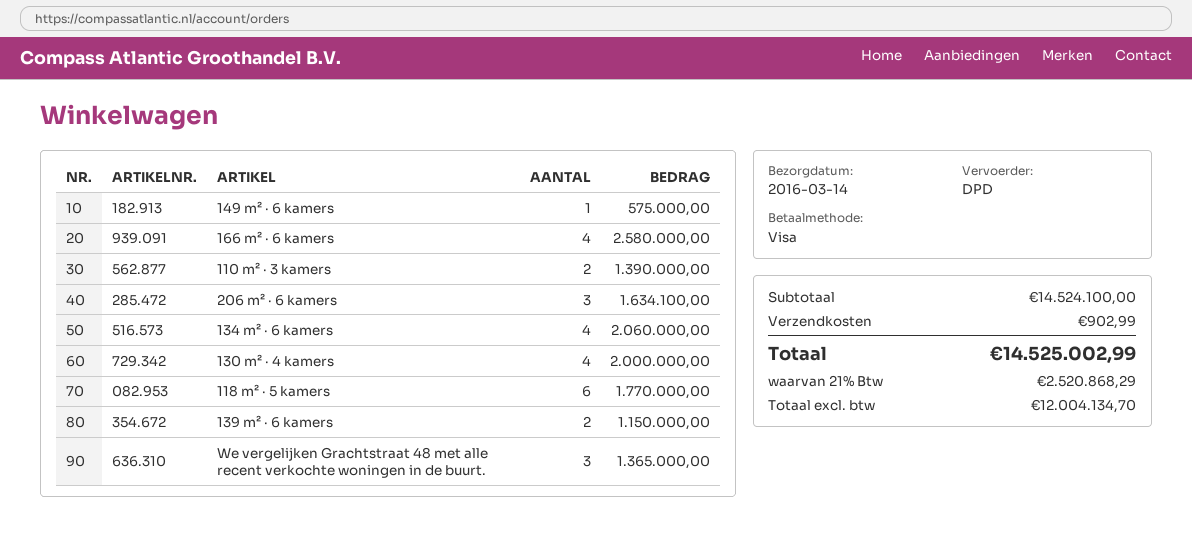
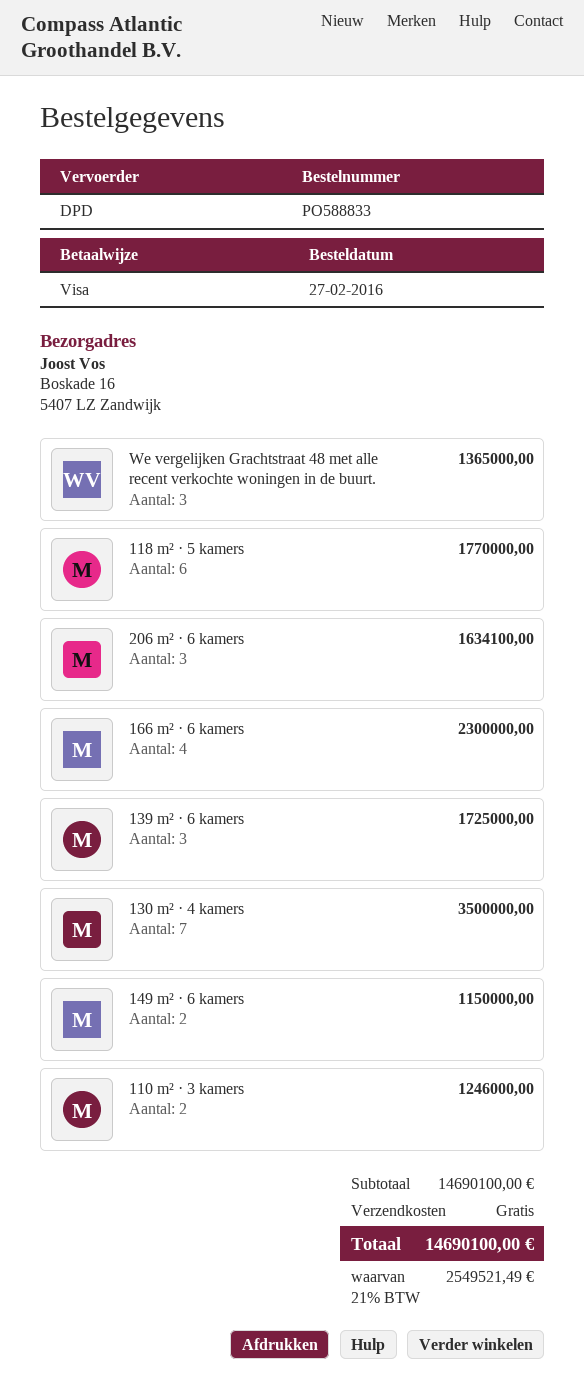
149 m² · 6 kamers: 1 for 575000.00 -> 2 for 1150000.00
166 m² · 6 kamers: 4 for 2580000.00 -> 4 for 2300000.00
110 m² · 3 kamers: 2 for 1390000.00 -> 2 for 1246000.00
134 m² · 6 kamers: 4 for 2060000.00 -> none
130 m² · 4 kamers: 4 for 2000000.00 -> 7 for 3500000.00
139 m² · 6 kamers: 2 for 1150000.00 -> 3 for 1725000.00
subtotal: 14524100.00 -> 14690100.00
shipping: 902.99 -> 0.00
tax: 21% = 2520868.29 -> 21% = 2549521.49
total: 14525002.99 -> 14690100.00

